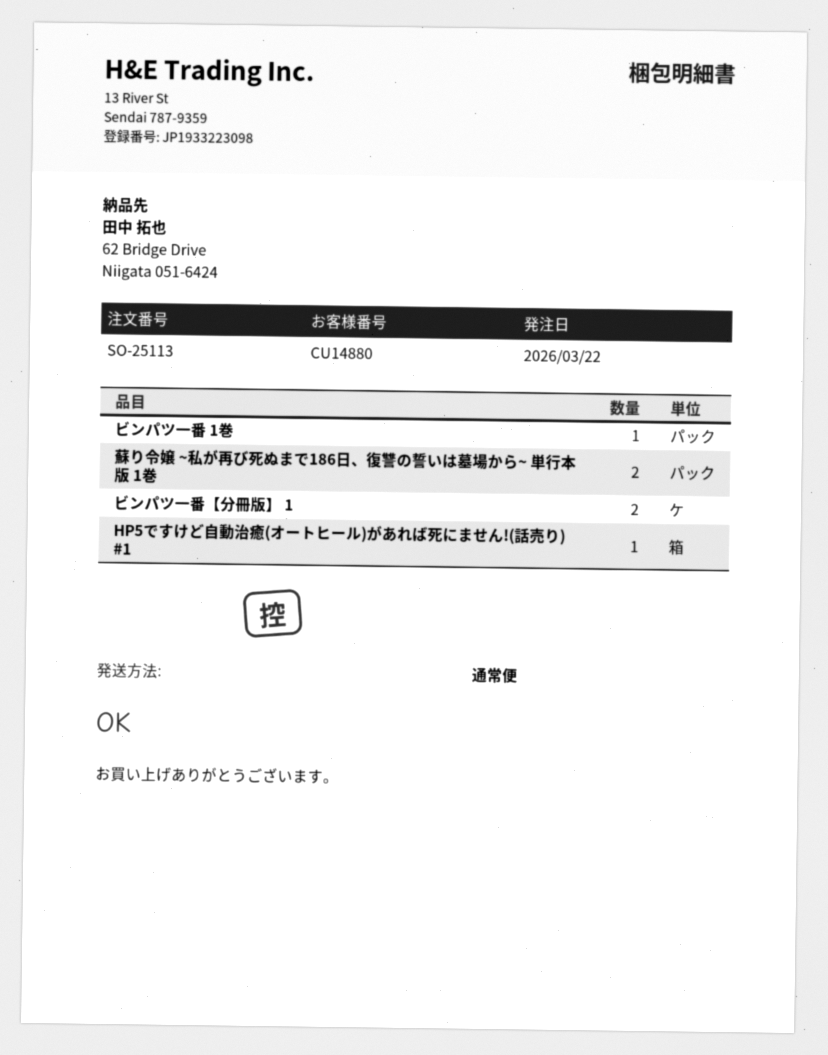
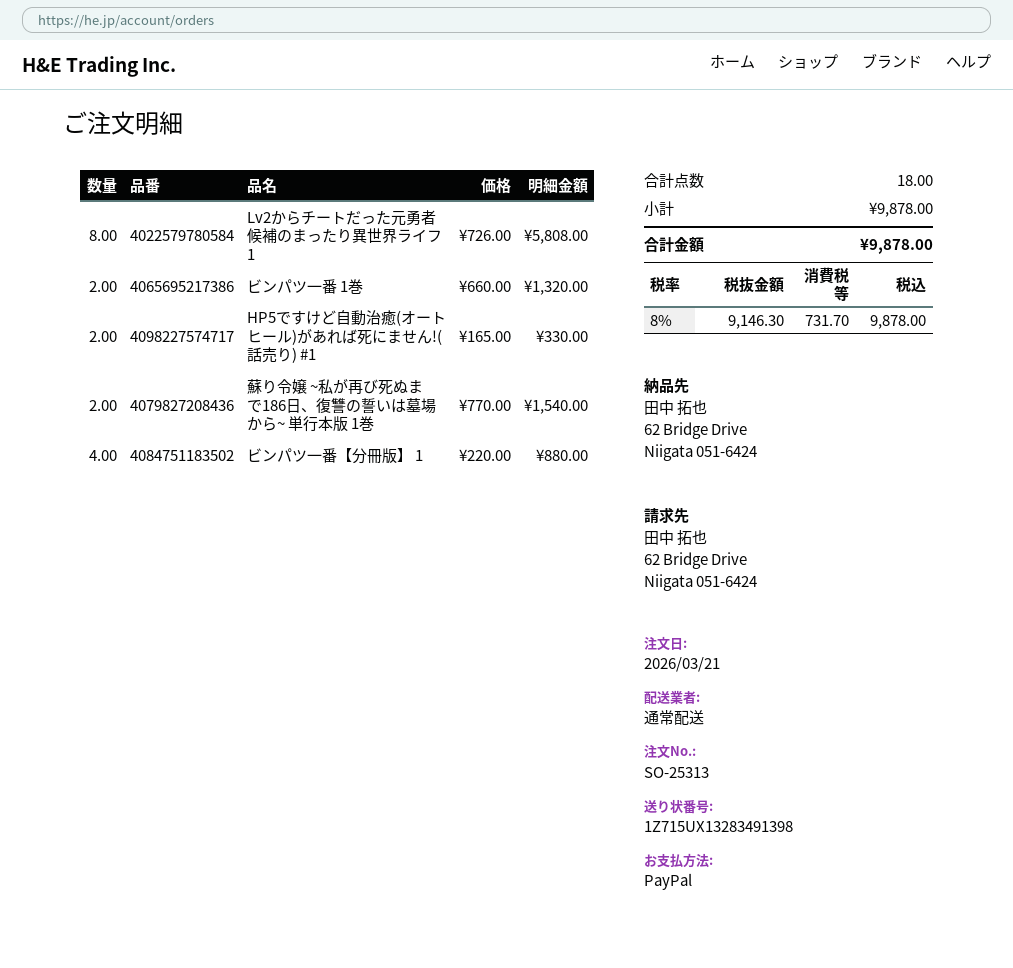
order number: SO-25113 -> SO-25313
order date: 2026-03-22 -> 2026-03-21
ビンパツ一番 1巻: 1 -> 2
ビンパツ一番【分冊版】 1: 2 -> 4
HP5ですけど自動治癒(オートヒール)があれば死にません!(話売り) #1: 1 -> 2
Lv2からチートだった元勇者候補のまったり異世界ライフ 1: none -> 8

